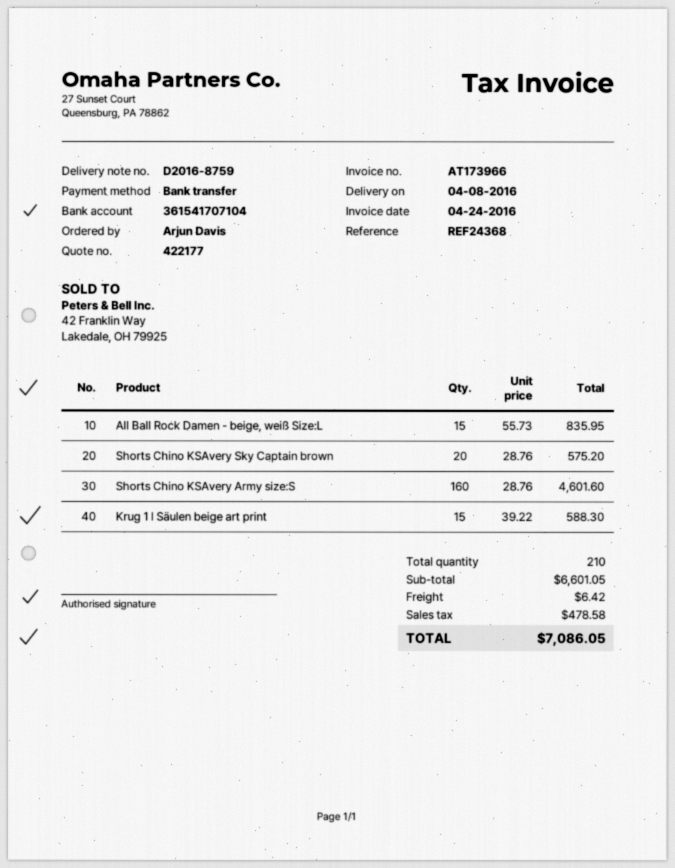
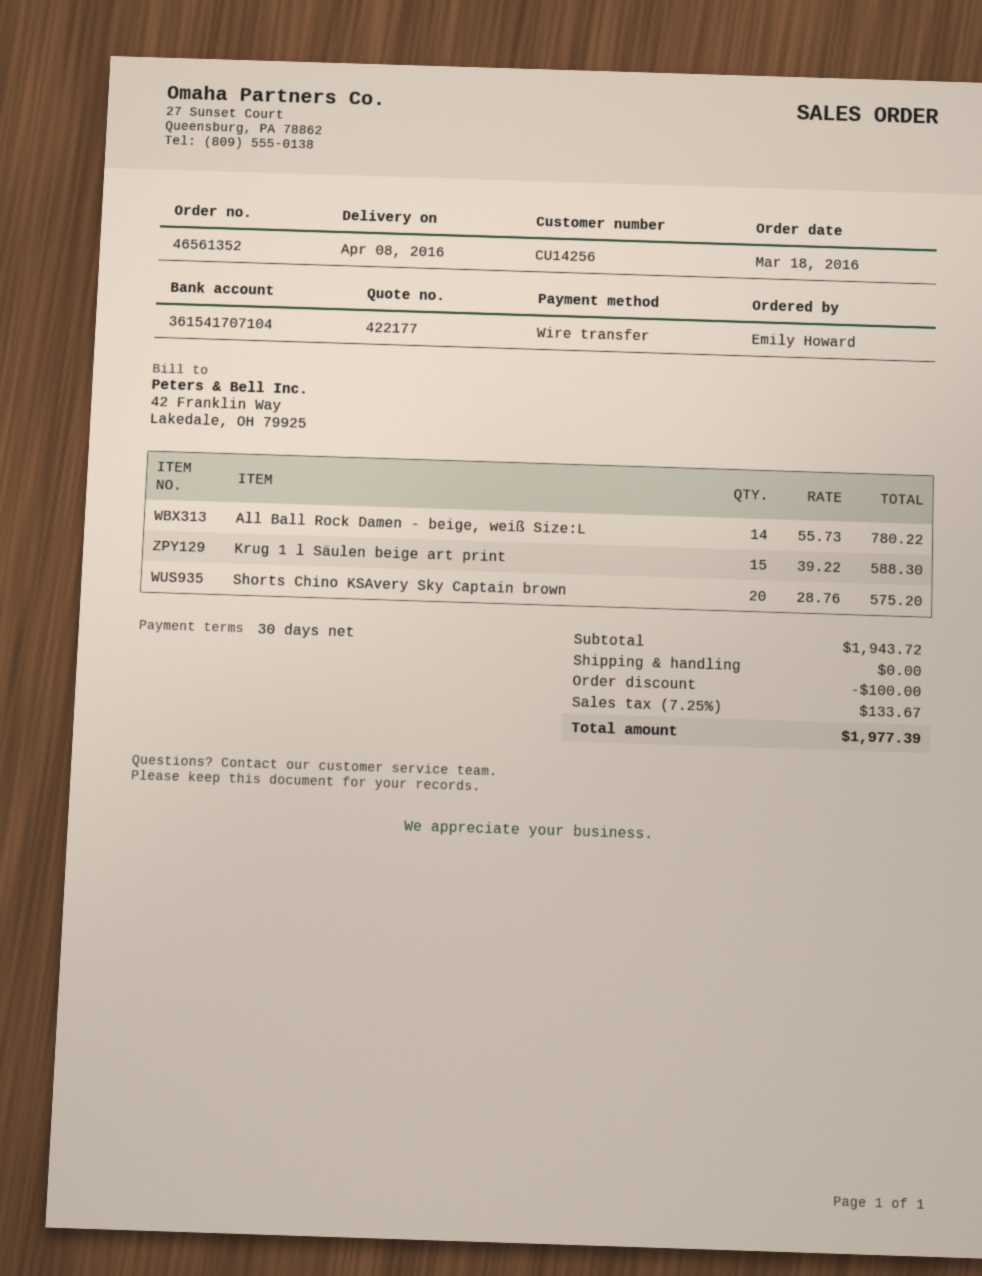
ordered by: Arjun Davis -> Emily Howard
All Ball Rock Damen - beige, weiß Size:L: 15 x 55.73 = 835.95 -> 14 x 55.73 = 780.22
Shorts Chino KSAvery Army size:S: 160 x 28.76 = 4601.60 -> none
subtotal: 6601.05 -> 1943.72
discount: none -> 100.00
shipping: 6.42 -> 0.00
tax: 478.58 -> 133.67
total: 7086.05 -> 1977.39

